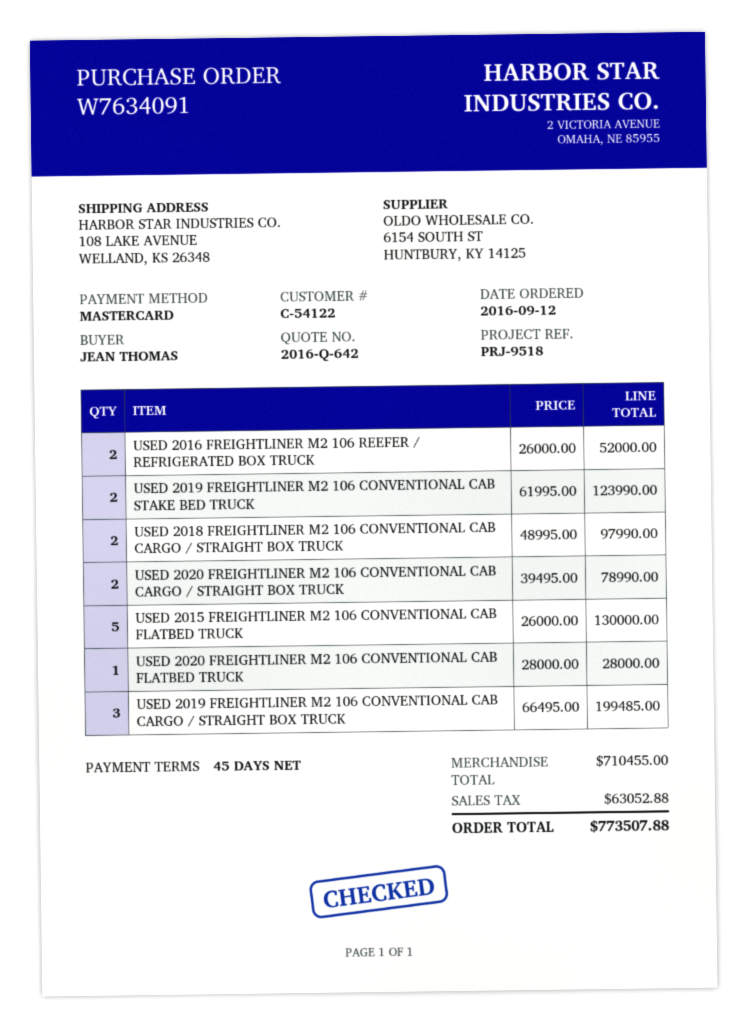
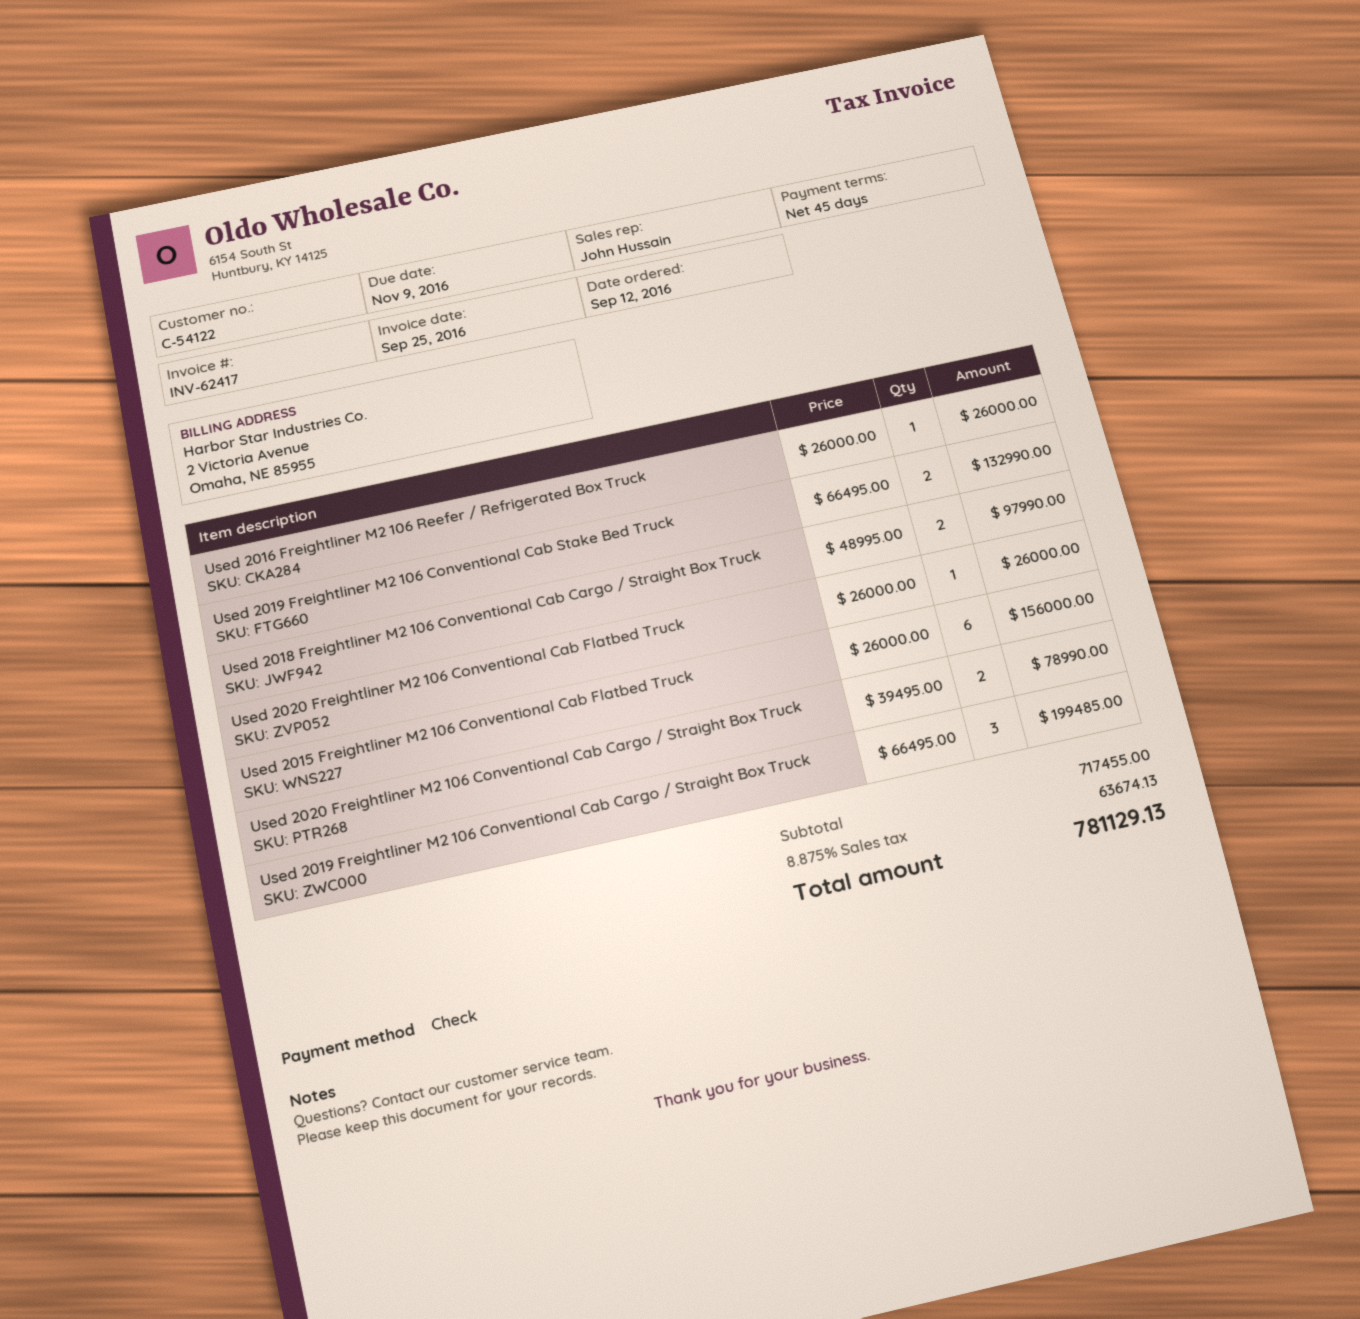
payment method: Mastercard -> cheque
USED 2016 FREIGHTLINER M2 106 REEFER / REFRIGERATED BOX TRUCK: 2 x 26000.00 = 52000.00 -> 1 x 26000.00 = 26000.00
USED 2019 FREIGHTLINER M2 106 CONVENTIONAL CAB STAKE BED TRUCK: 2 x 61995.00 = 123990.00 -> 2 x 66495.00 = 132990.00
USED 2015 FREIGHTLINER M2 106 CONVENTIONAL CAB FLATBED TRUCK: 5 x 26000.00 = 130000.00 -> 6 x 26000.00 = 156000.00
USED 2020 FREIGHTLINER M2 106 CONVENTIONAL CAB FLATBED TRUCK: 1 x 28000.00 = 28000.00 -> 1 x 26000.00 = 26000.00
subtotal: 710455.00 -> 717455.00
tax: 63052.88 -> 63674.13
total: 773507.88 -> 781129.13

